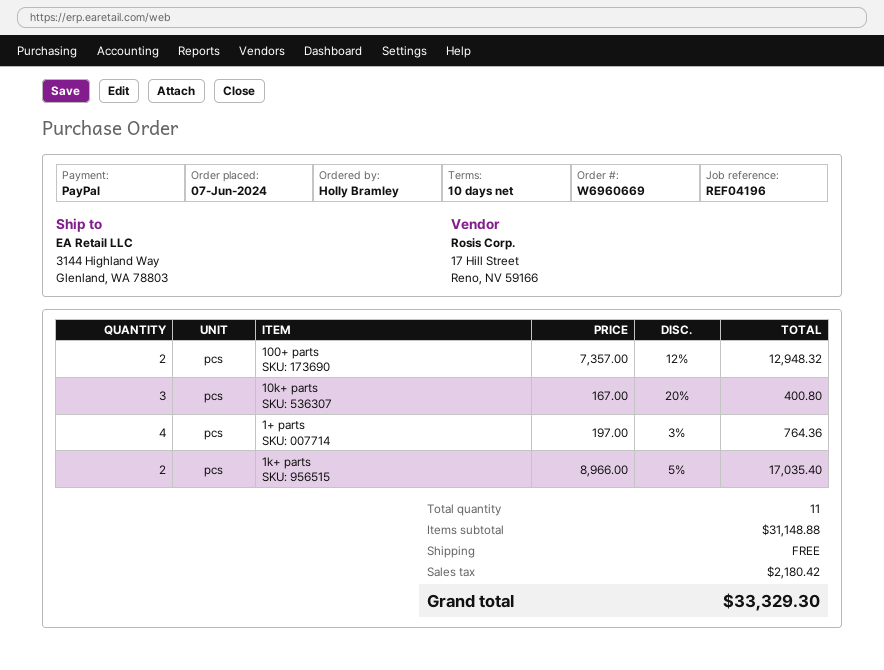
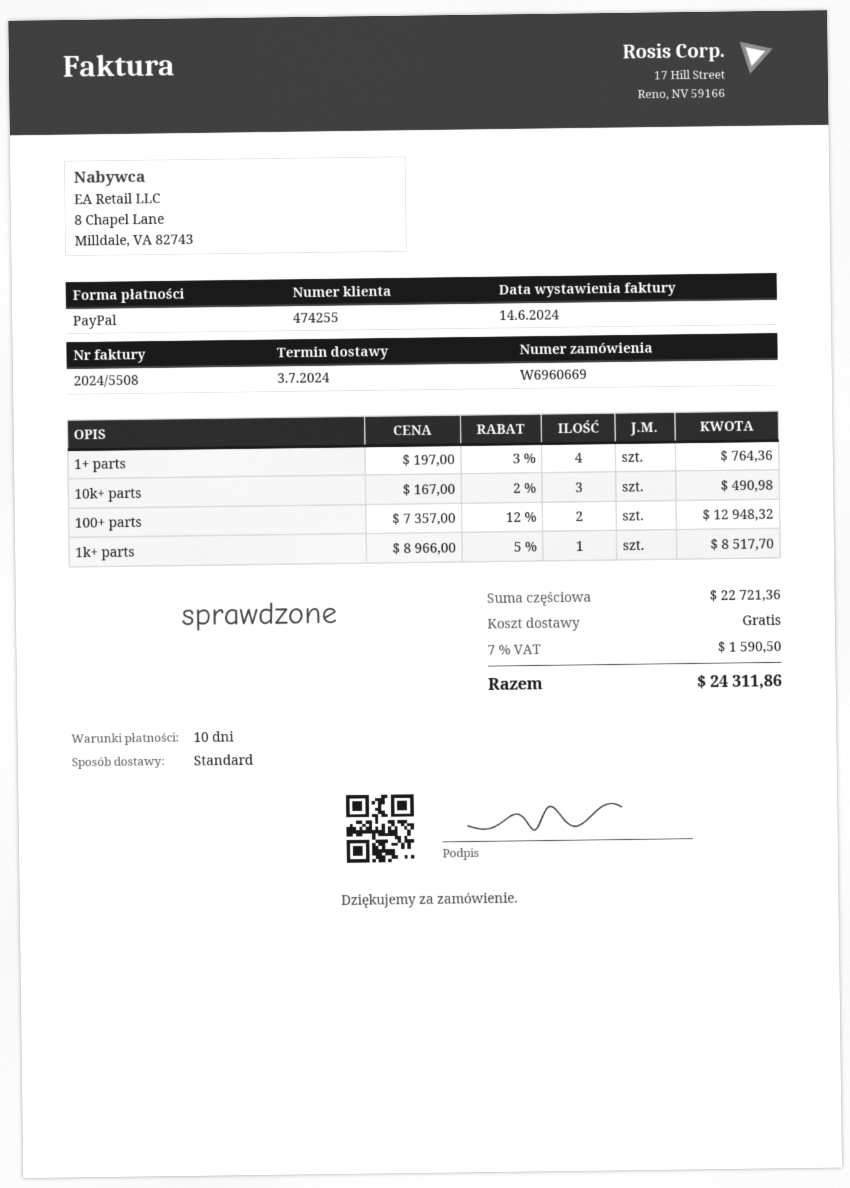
10k+ parts: 3 x 167.00 - 20% = 400.80 -> 3 x 167.00 - 2% = 490.98
1k+ parts: 2 x 8966.00 - 5% = 17035.40 -> 1 x 8966.00 - 5% = 8517.70
subtotal: 31148.88 -> 22721.36
tax: 2180.42 -> 1590.50
total: 33329.30 -> 24311.86

